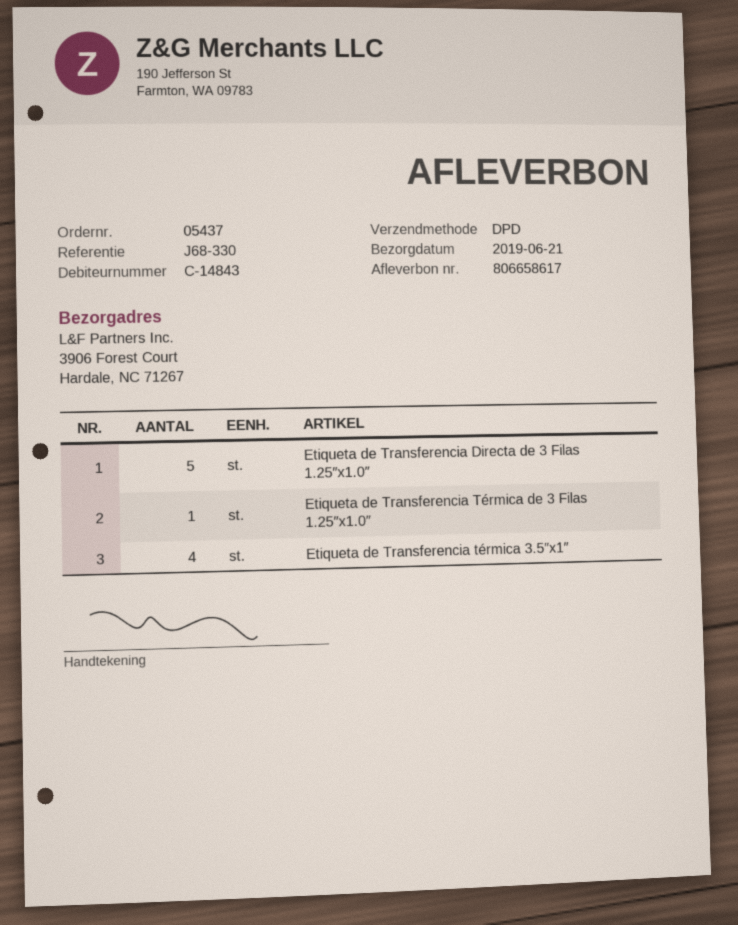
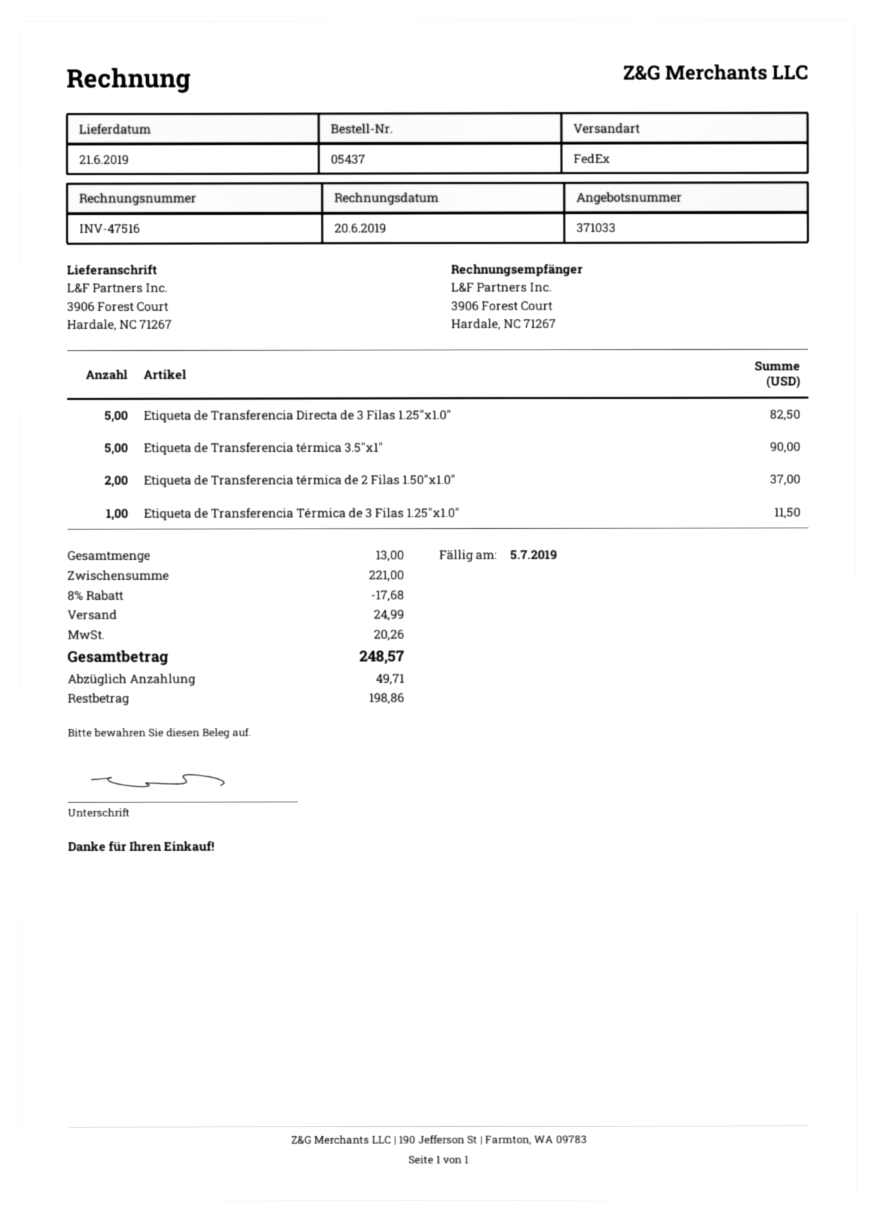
shipping method: DPD -> FedEx
Etiqueta de Transferencia térmica 3.5″x1″: 4 -> 5
Etiqueta de Transferencia térmica de 2 Filas 1.50″x1.0″: none -> 2

